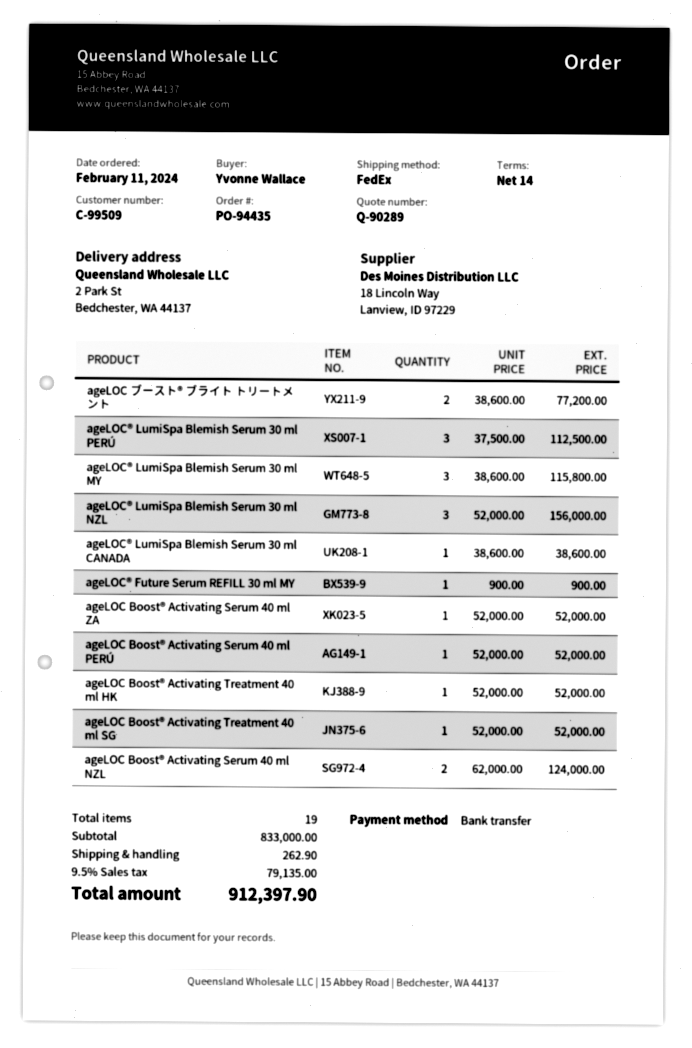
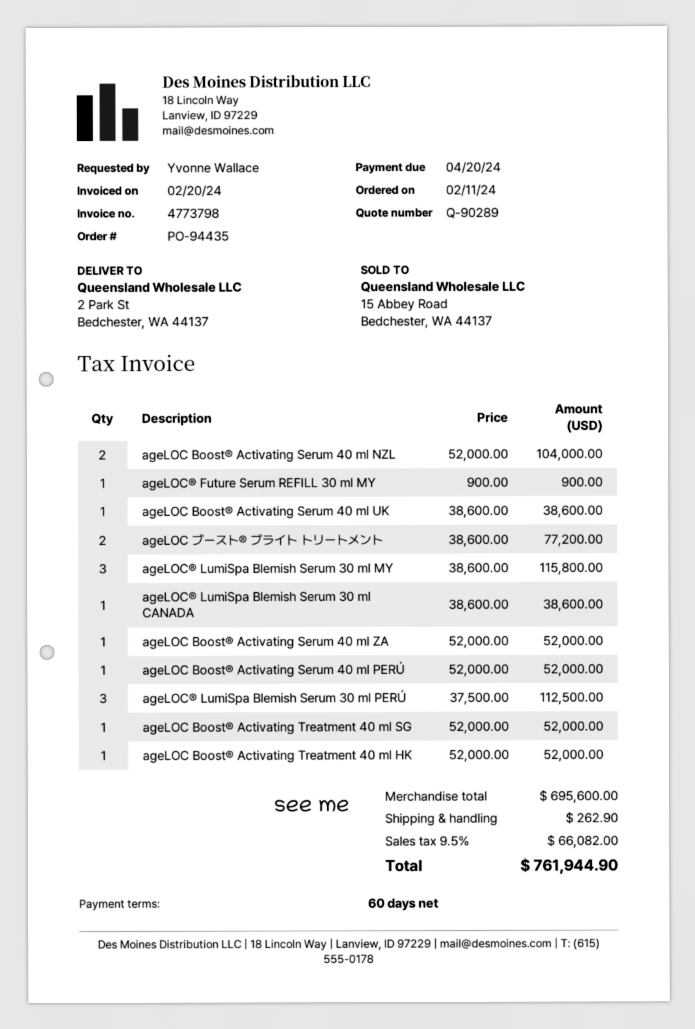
payment terms: 14 days -> 60 days
ageLOC® LumiSpa Blemish Serum 30 ml NZL: 3 x 52000.00 = 156000.00 -> none
ageLOC Boost® Activating Serum 40 ml NZL: 2 x 62000.00 = 124000.00 -> 2 x 52000.00 = 104000.00
ageLOC Boost® Activating Serum 40 ml UK: none -> 1 x 38600.00 = 38600.00
subtotal: 833000.00 -> 695600.00
tax: 9.5% = 79135.00 -> 9.5% = 66082.00
total: 912397.90 -> 761944.90

